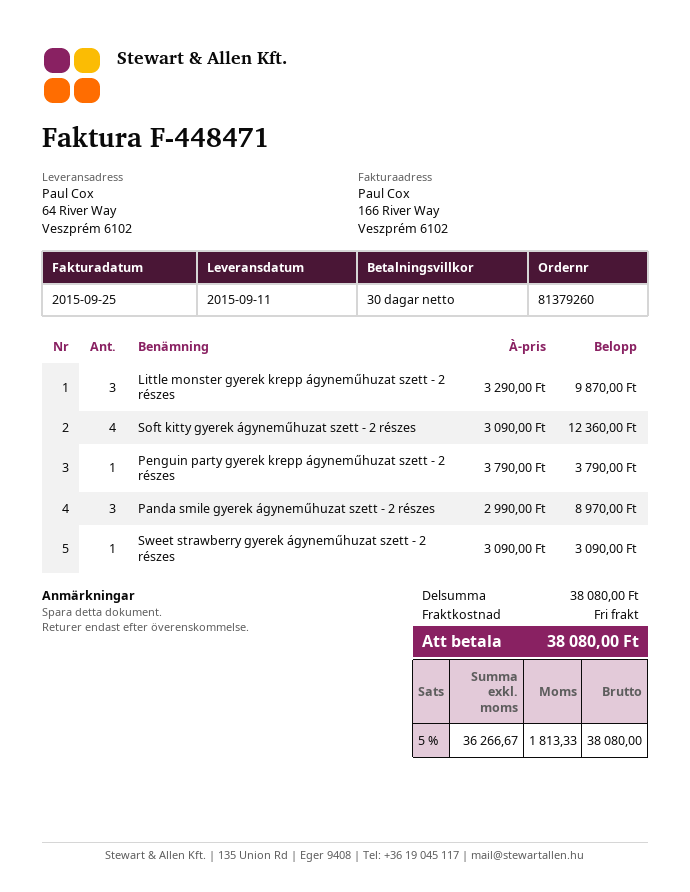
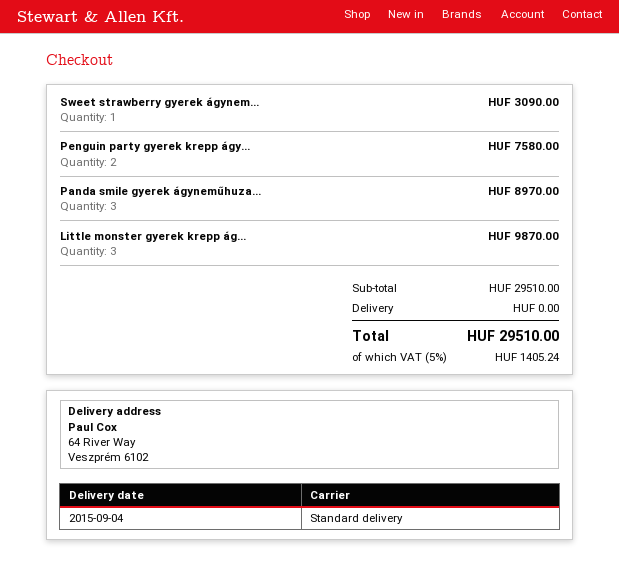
delivery date: 2015-09-11 -> 2015-09-04
Soft kitty gyerek ágyneműhuzat szett - 2 részes: 4 for 12360.00 -> none
Penguin party gyerek krepp ágyneműhuzat szett - 2 részes: 1 for 3790.00 -> 2 for 7580.00
subtotal: 38080.00 -> 29510.00
tax: 5% = 1813.33 -> 5% = 1405.24
total: 38080.00 -> 29510.00

